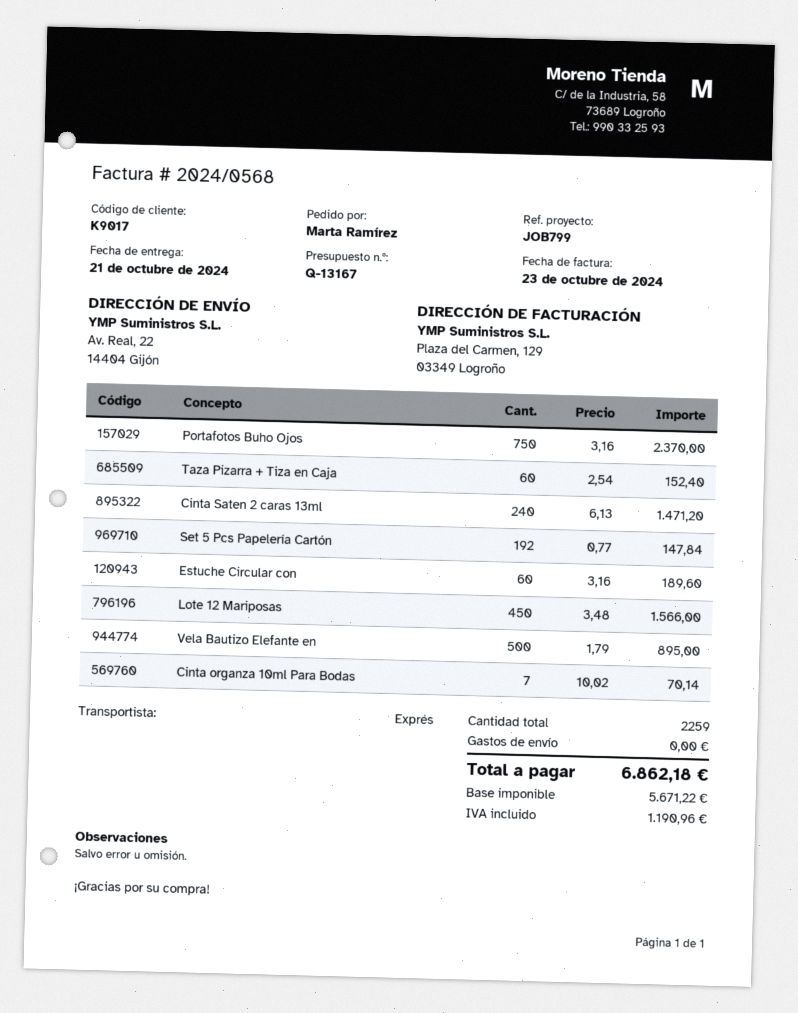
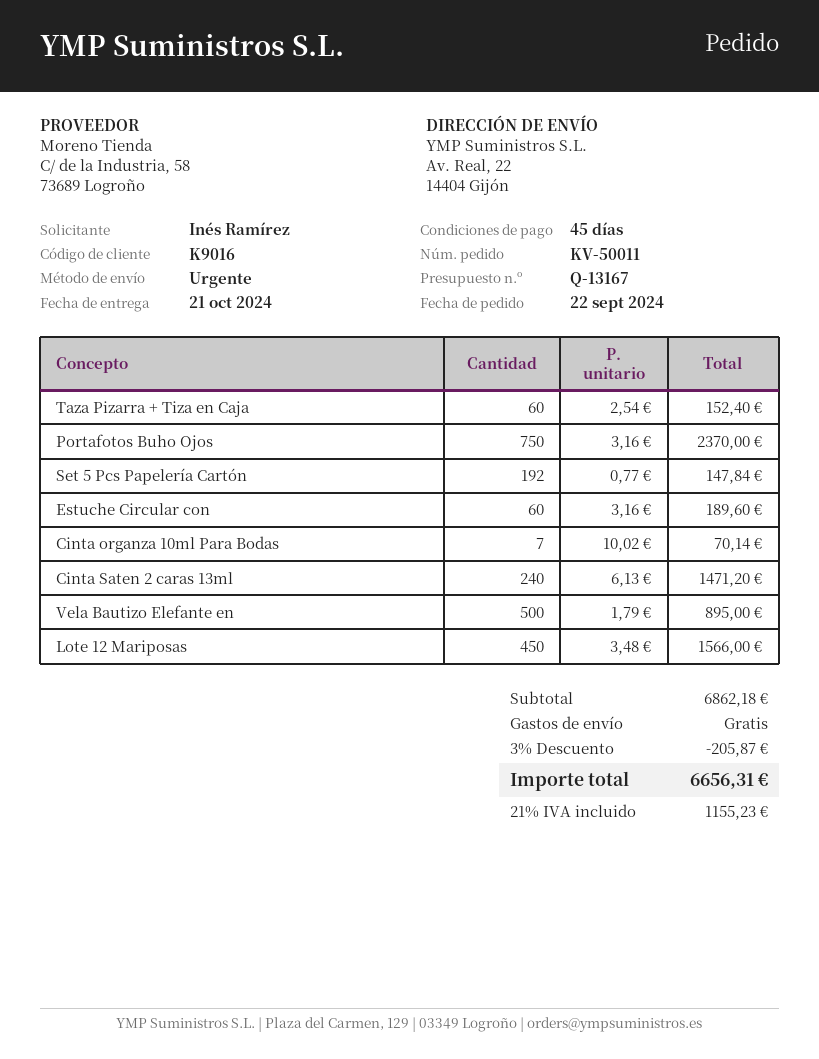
customer number: K9017 -> K9016
ordered by: Marta Ramírez -> Inés Ramírez
discount: none -> 3% = 205.87
tax: 1190.96 -> 1155.23
total: 6862.18 -> 6656.31

